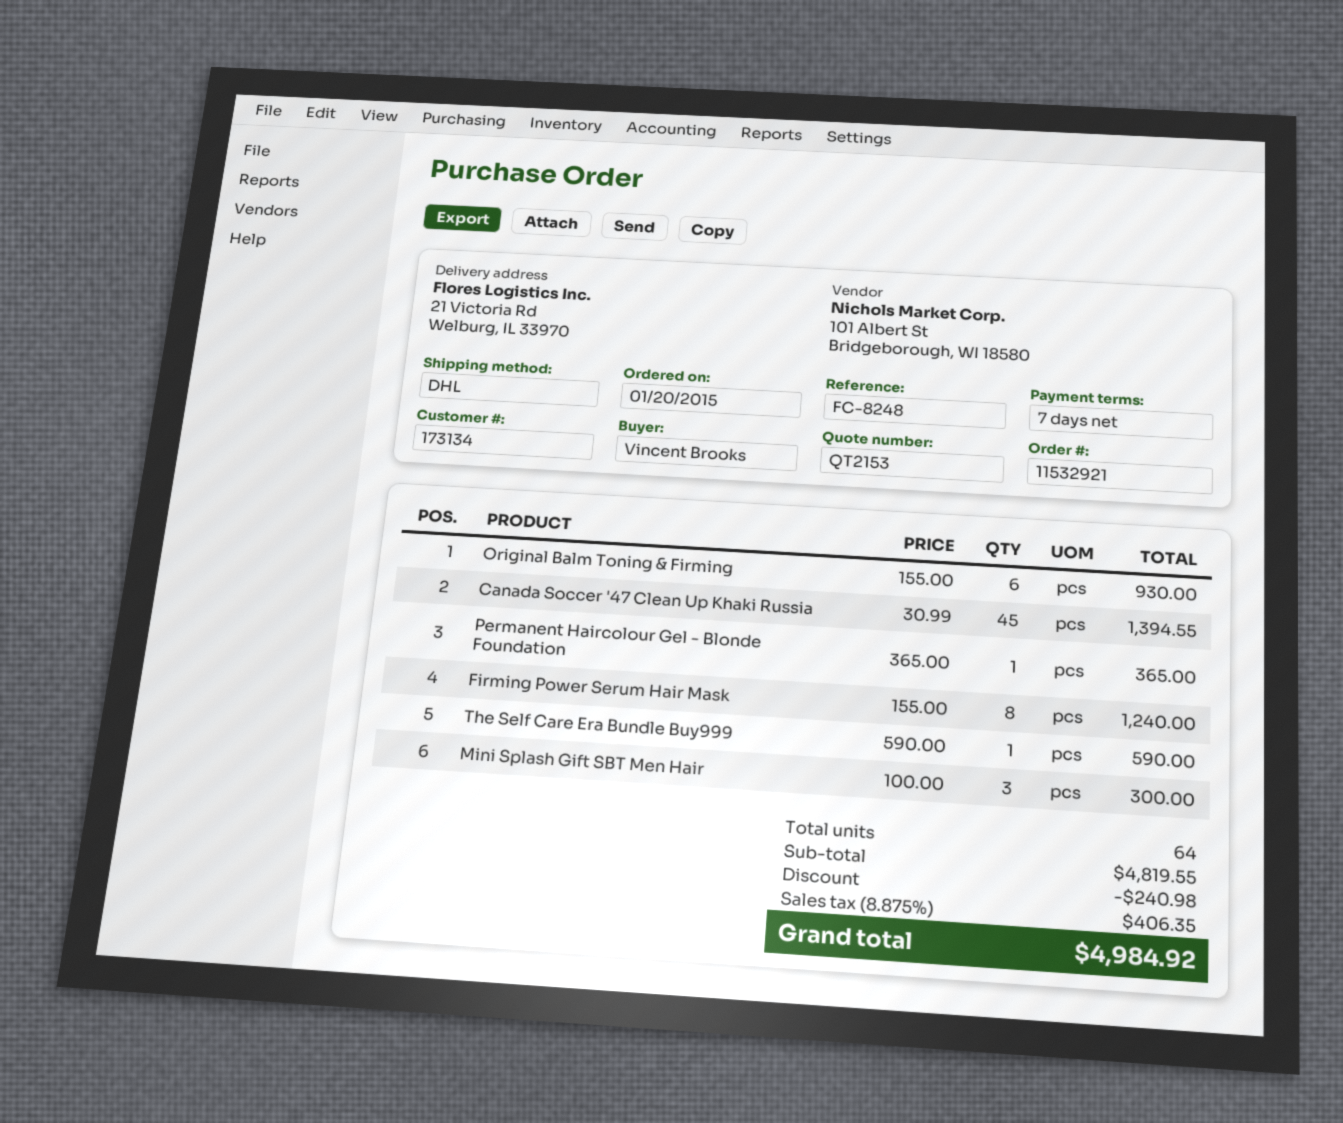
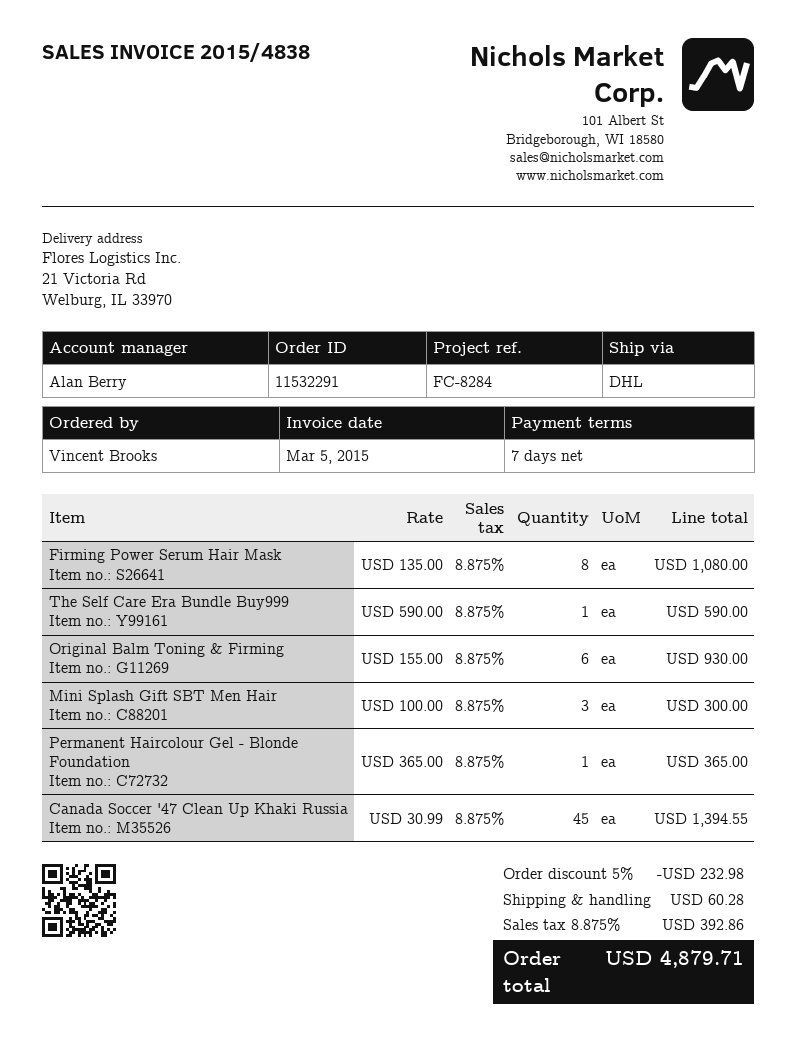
order number: 11532921 -> 11532291
reference: FC-8248 -> FC-8284
Firming Power Serum Hair Mask: 8 x 155.00 = 1240.00 -> 8 x 135.00 = 1080.00
discount: 240.98 -> 232.98
shipping: none -> 60.28
tax: 8.875% = 406.35 -> 8.875% = 392.86
total: 4984.92 -> 4879.71

